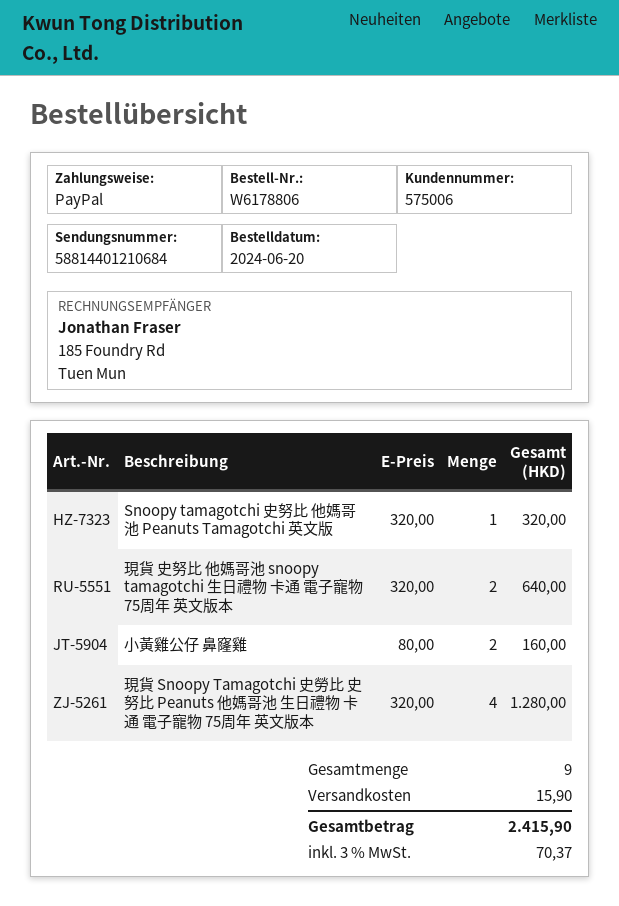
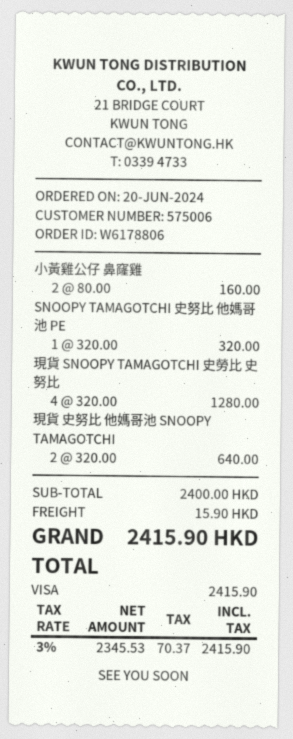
payment method: PayPal -> Visa

